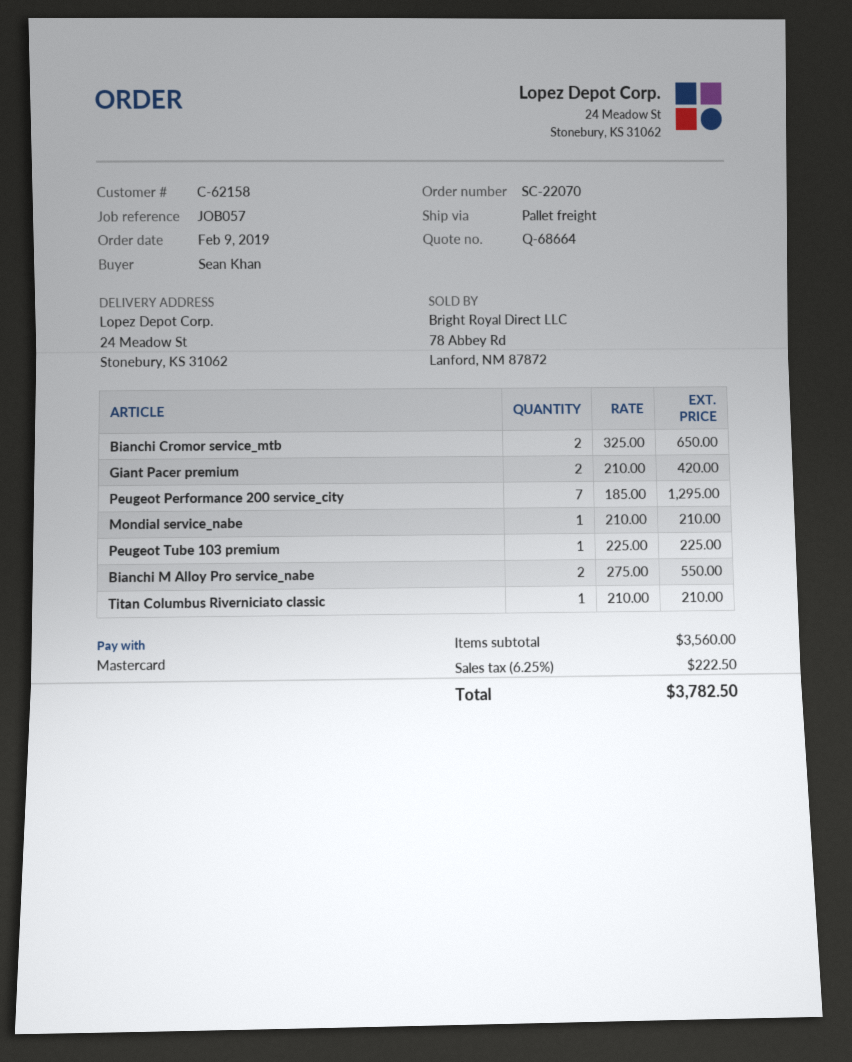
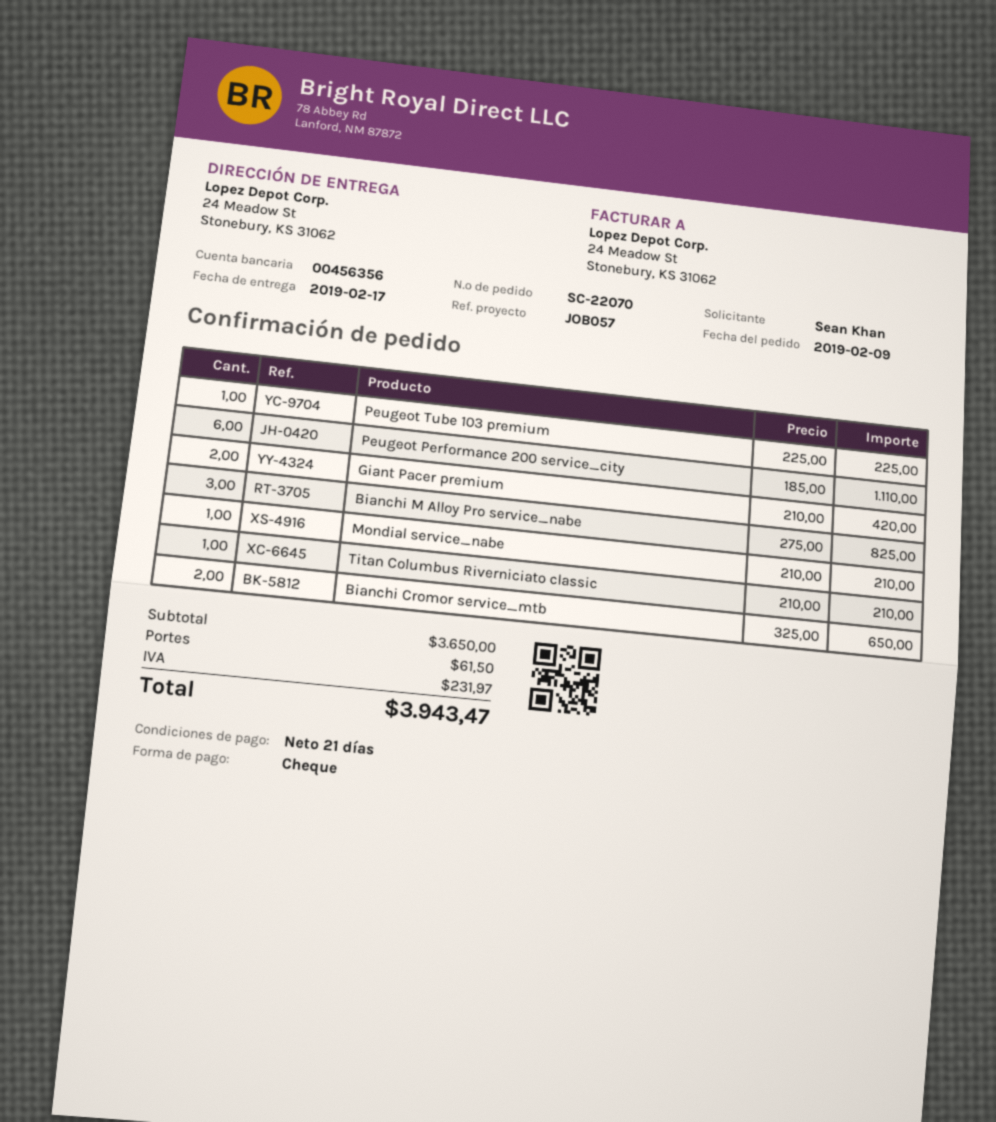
payment method: Mastercard -> cheque
Peugeot Performance 200 service_city: 7 x 185.00 = 1295.00 -> 6 x 185.00 = 1110.00
Bianchi M Alloy Pro service_nabe: 2 x 275.00 = 550.00 -> 3 x 275.00 = 825.00
subtotal: 3560.00 -> 3650.00
shipping: none -> 61.50
tax: 222.50 -> 231.97
total: 3782.50 -> 3943.47

